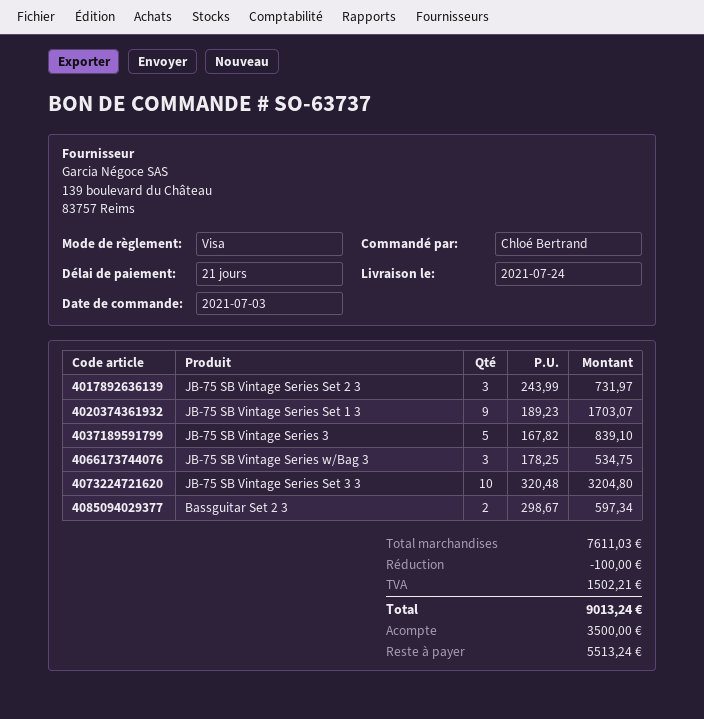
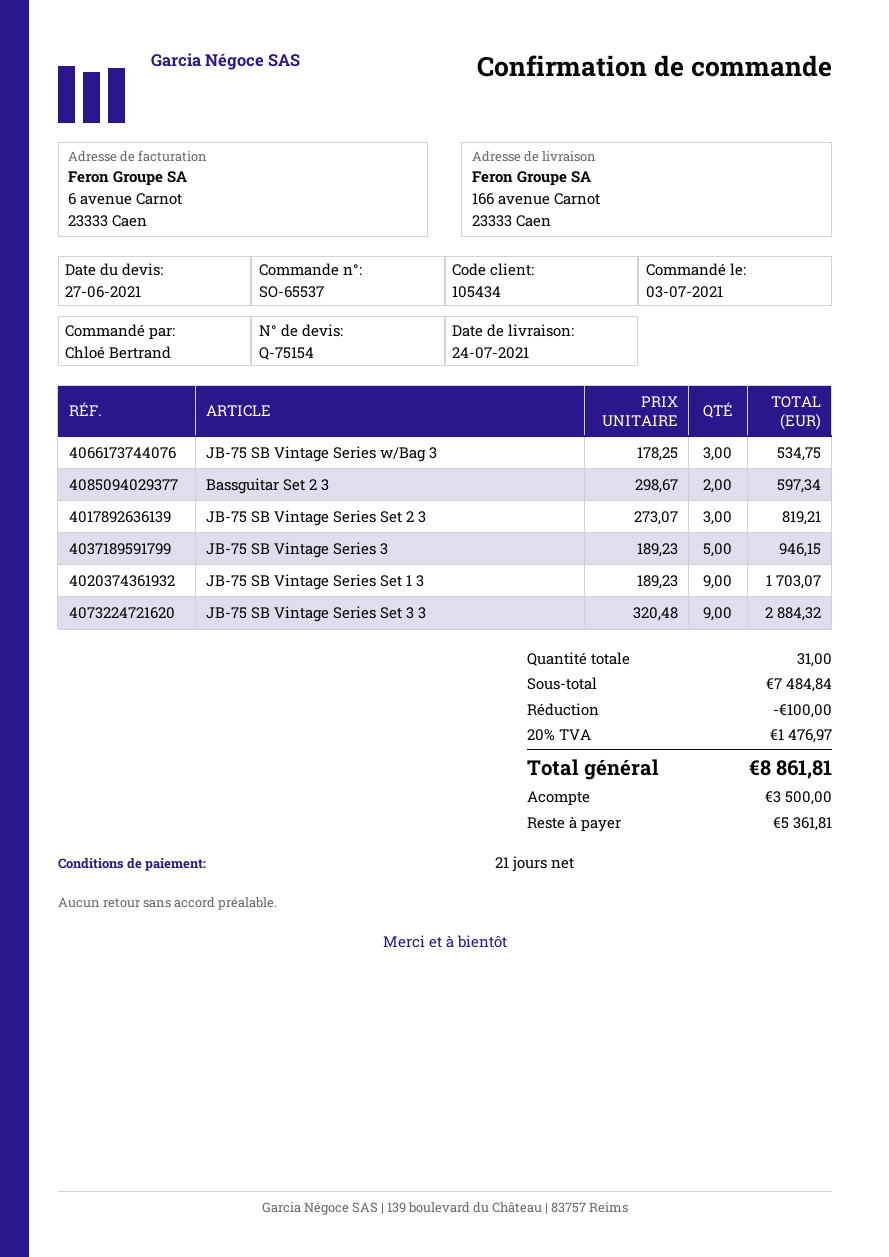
order number: SO-63737 -> SO-65537
JB-75 SB Vintage Series Set 2 3: 3 x 243.99 = 731.97 -> 3 x 273.07 = 819.21
JB-75 SB Vintage Series 3: 5 x 167.82 = 839.10 -> 5 x 189.23 = 946.15
JB-75 SB Vintage Series Set 3 3: 10 x 320.48 = 3204.80 -> 9 x 320.48 = 2884.32
subtotal: 7611.03 -> 7484.84
tax: 1502.21 -> 1476.97
total: 9013.24 -> 8861.81
balance: 5513.24 -> 5361.81

